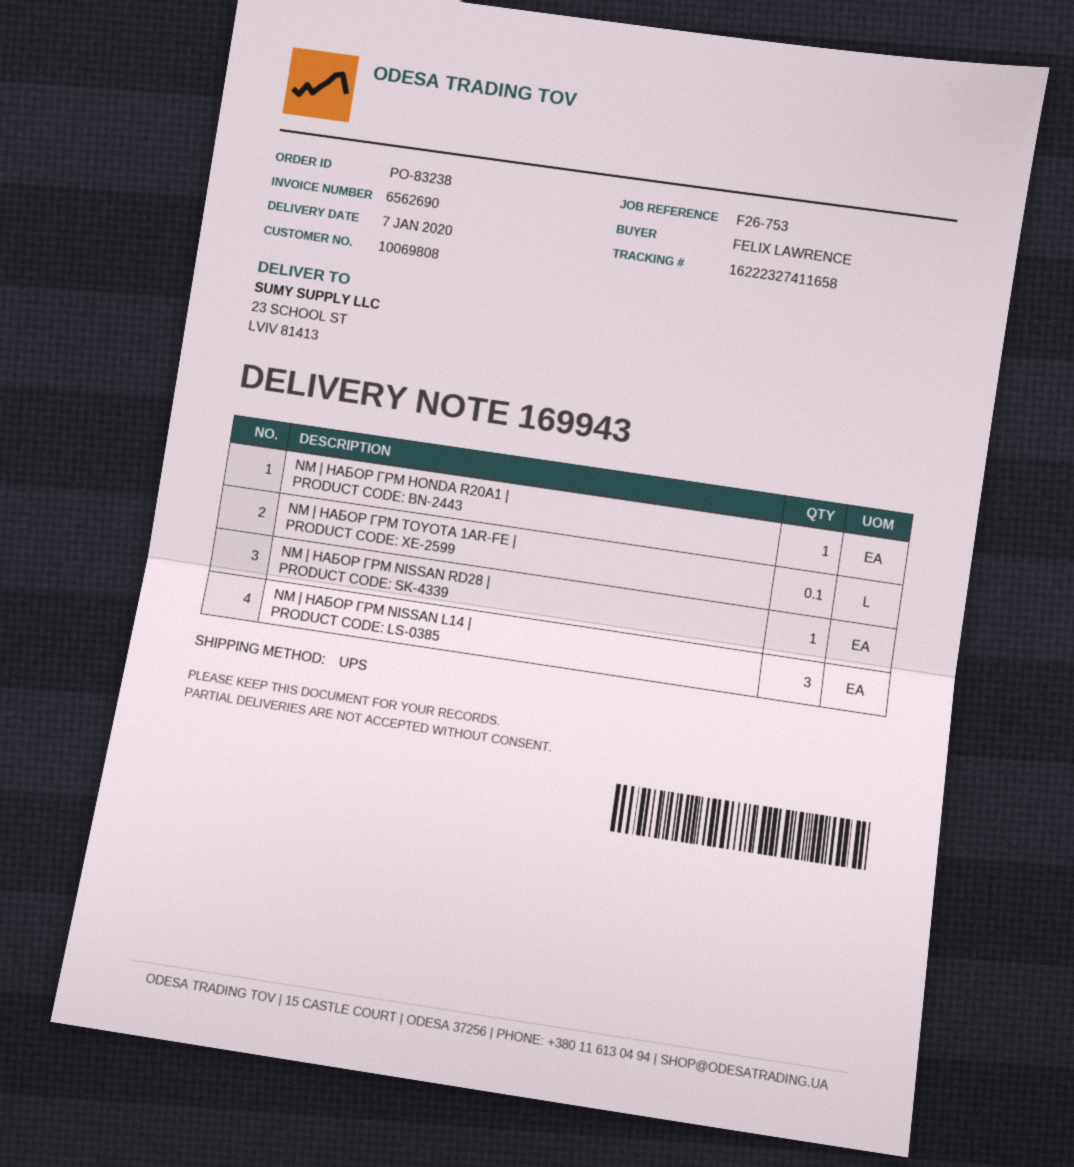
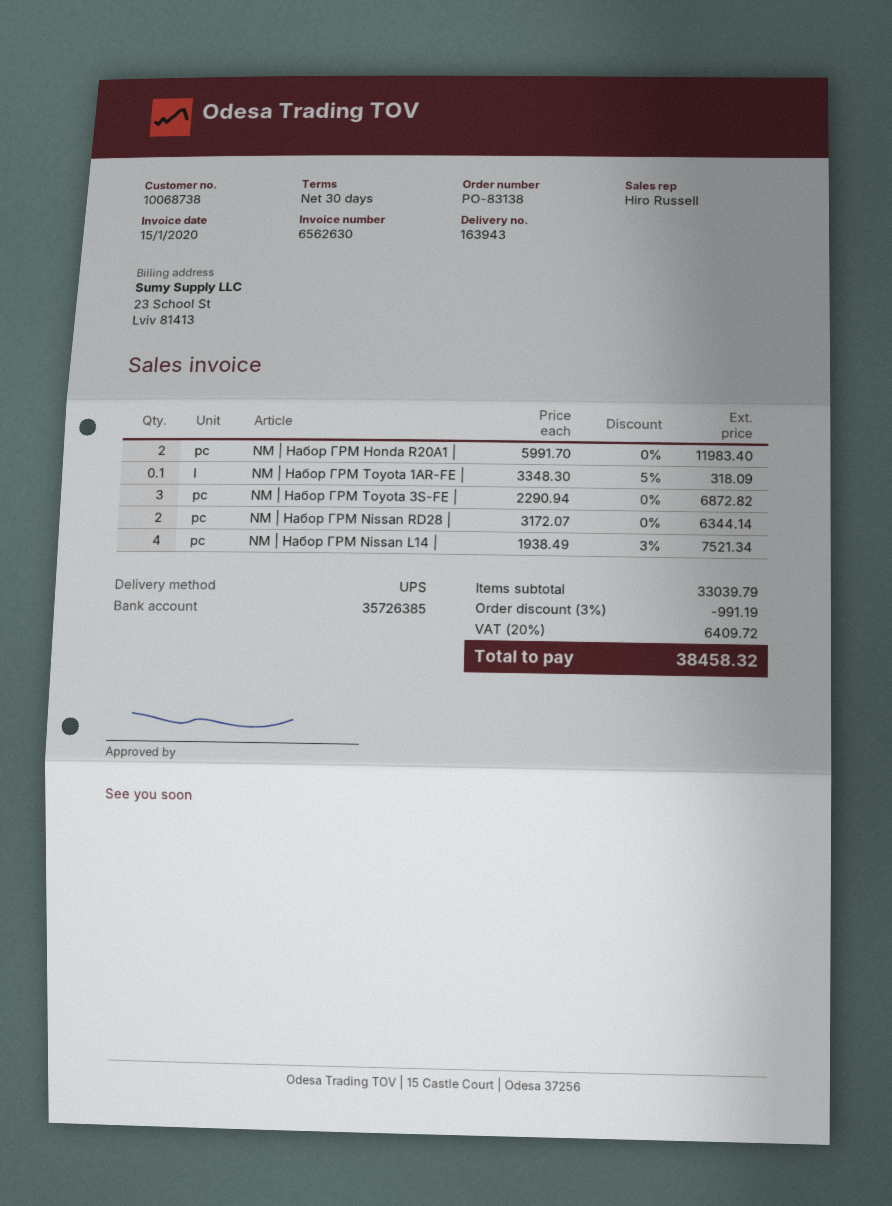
order number: PO-83238 -> PO-83138
delivery note number: 169943 -> 163943
invoice number: 6562690 -> 6562630
customer number: 10069808 -> 10068738
NM | НАБОР ГРМ HONDA R20A1 |: 1 -> 2
NM | НАБОР ГРМ NISSAN RD28 |: 1 -> 2
NM | НАБОР ГРМ NISSAN L14 |: 3 -> 4
NM | Набор ГРМ Toyota 3S-FE |: none -> 3

